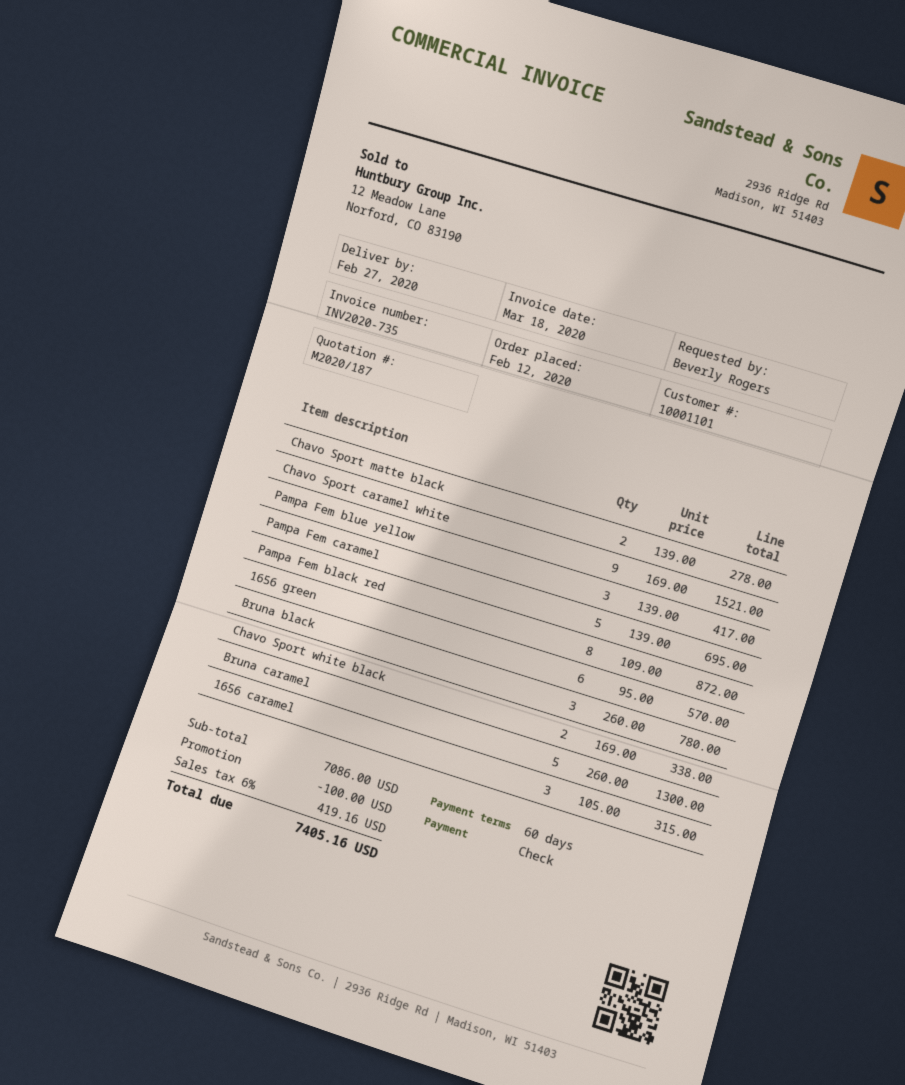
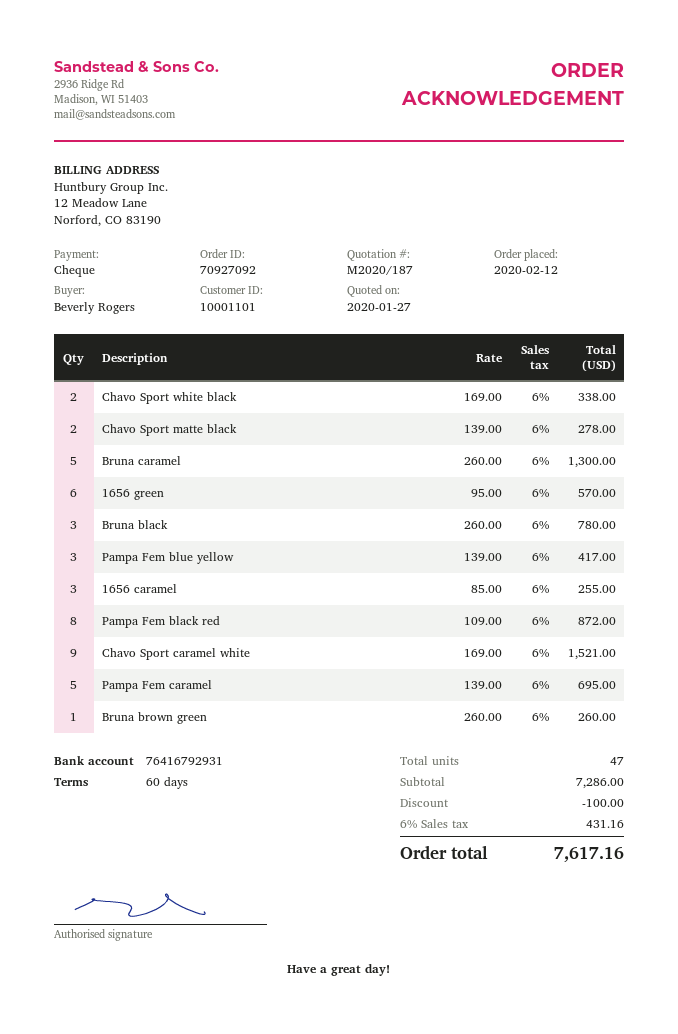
1656 caramel: 3 x 105.00 = 315.00 -> 3 x 85.00 = 255.00
Bruna brown green: none -> 1 x 260.00 = 260.00
subtotal: 7086.00 -> 7286.00
tax: 6% = 419.16 -> 6% = 431.16
total: 7405.16 -> 7617.16

